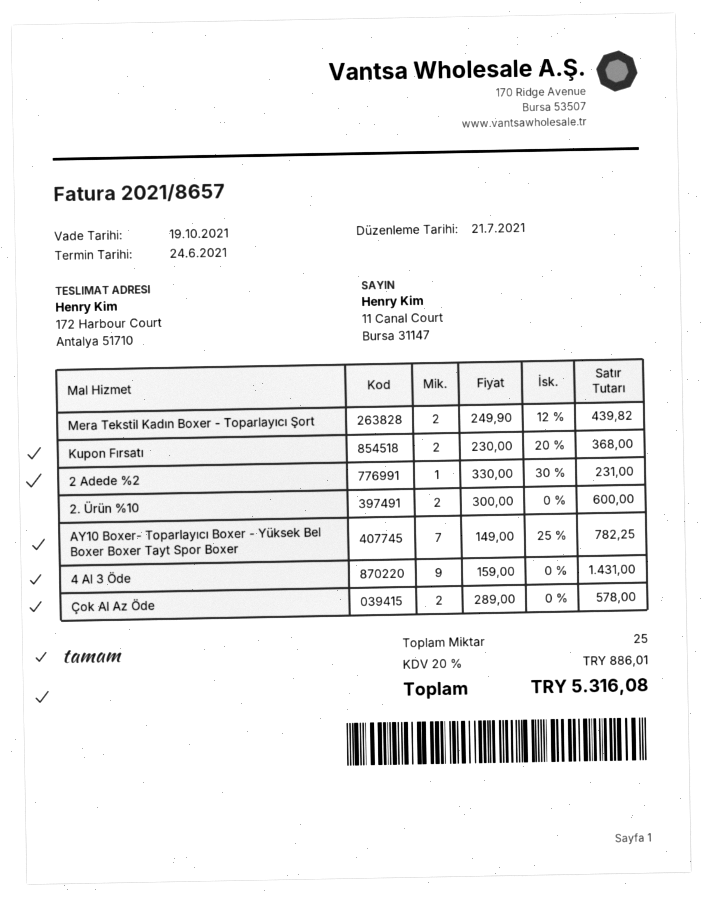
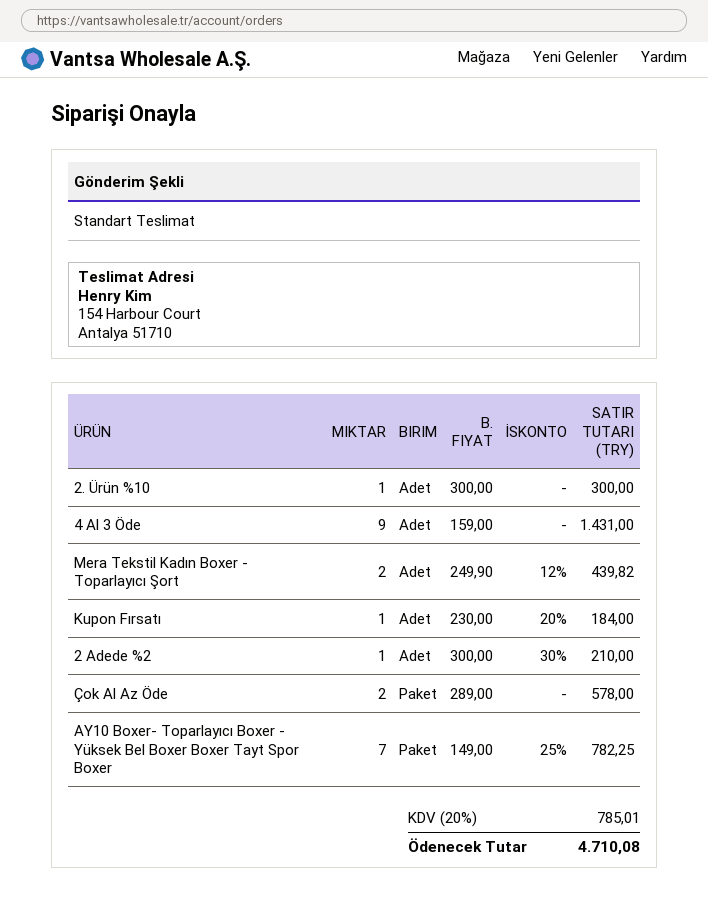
ship to: 172 Harbour Court, Antalya 51710 -> 154 Harbour Court, Antalya 51710
Kupon Fırsatı: 2 x 230.00 - 20% = 368.00 -> 1 x 230.00 - 20% = 184.00
2 Adede %2: 1 x 330.00 - 30% = 231.00 -> 1 x 300.00 - 30% = 210.00
2. Ürün %10: 2 x 300.00 = 600.00 -> 1 x 300.00 = 300.00
tax: 20% = 886.01 -> 20% = 785.01
total: 5316.08 -> 4710.08

